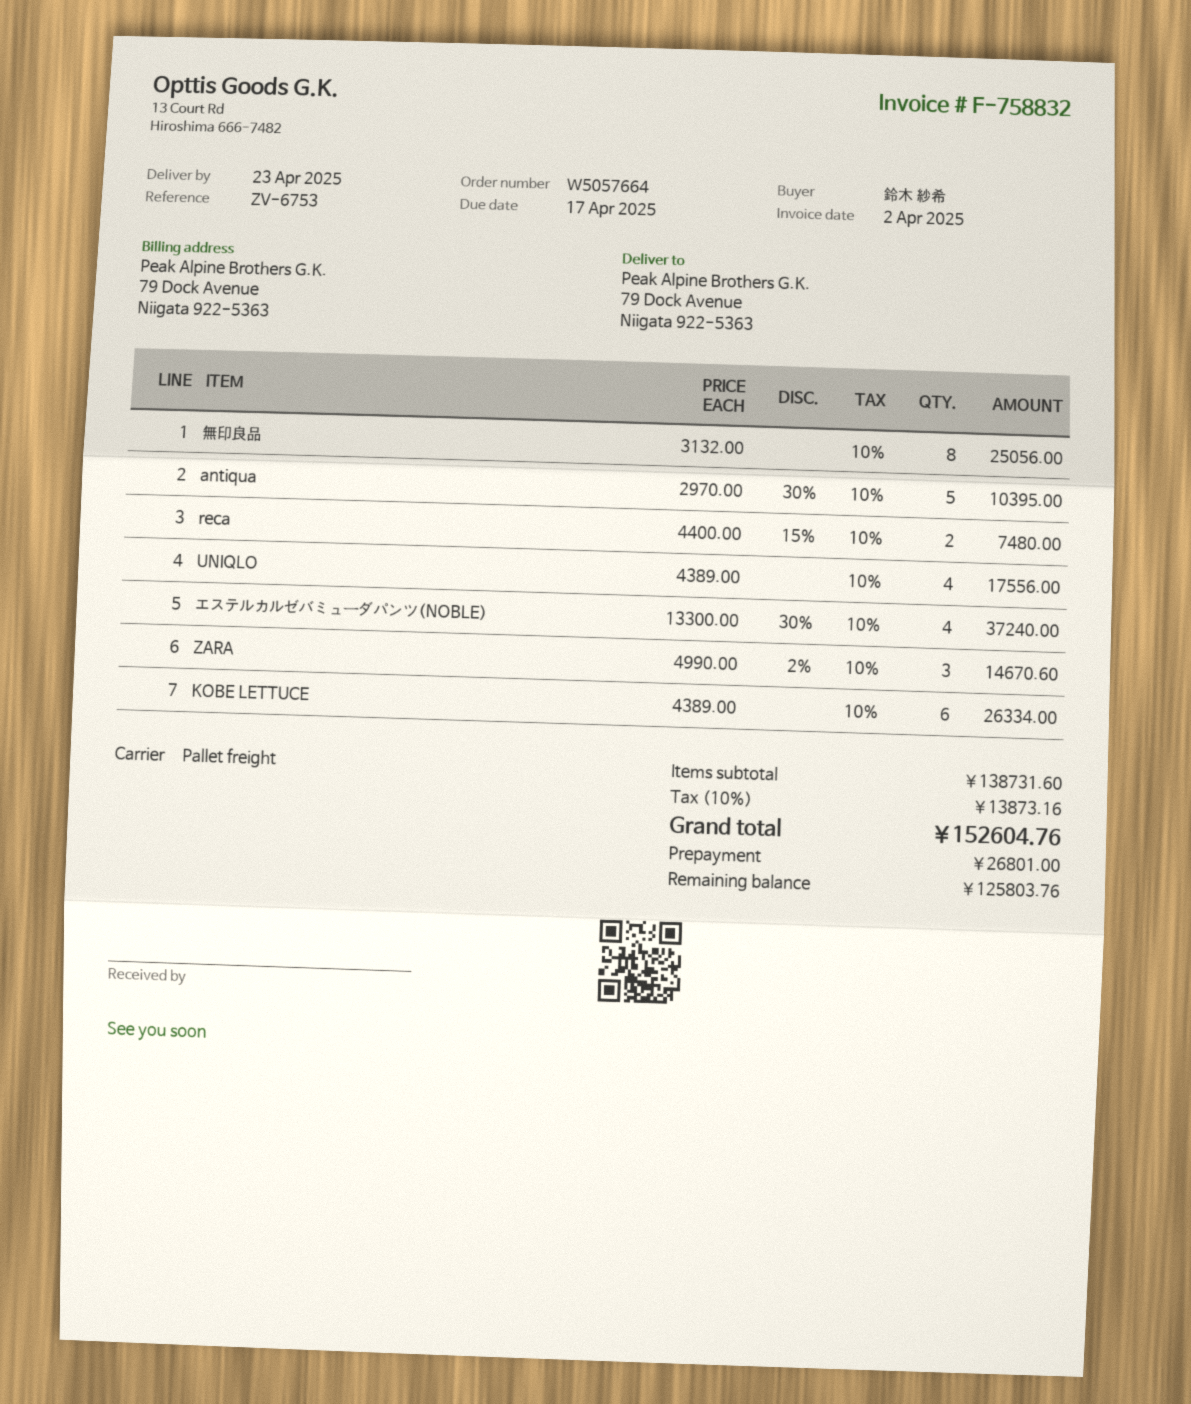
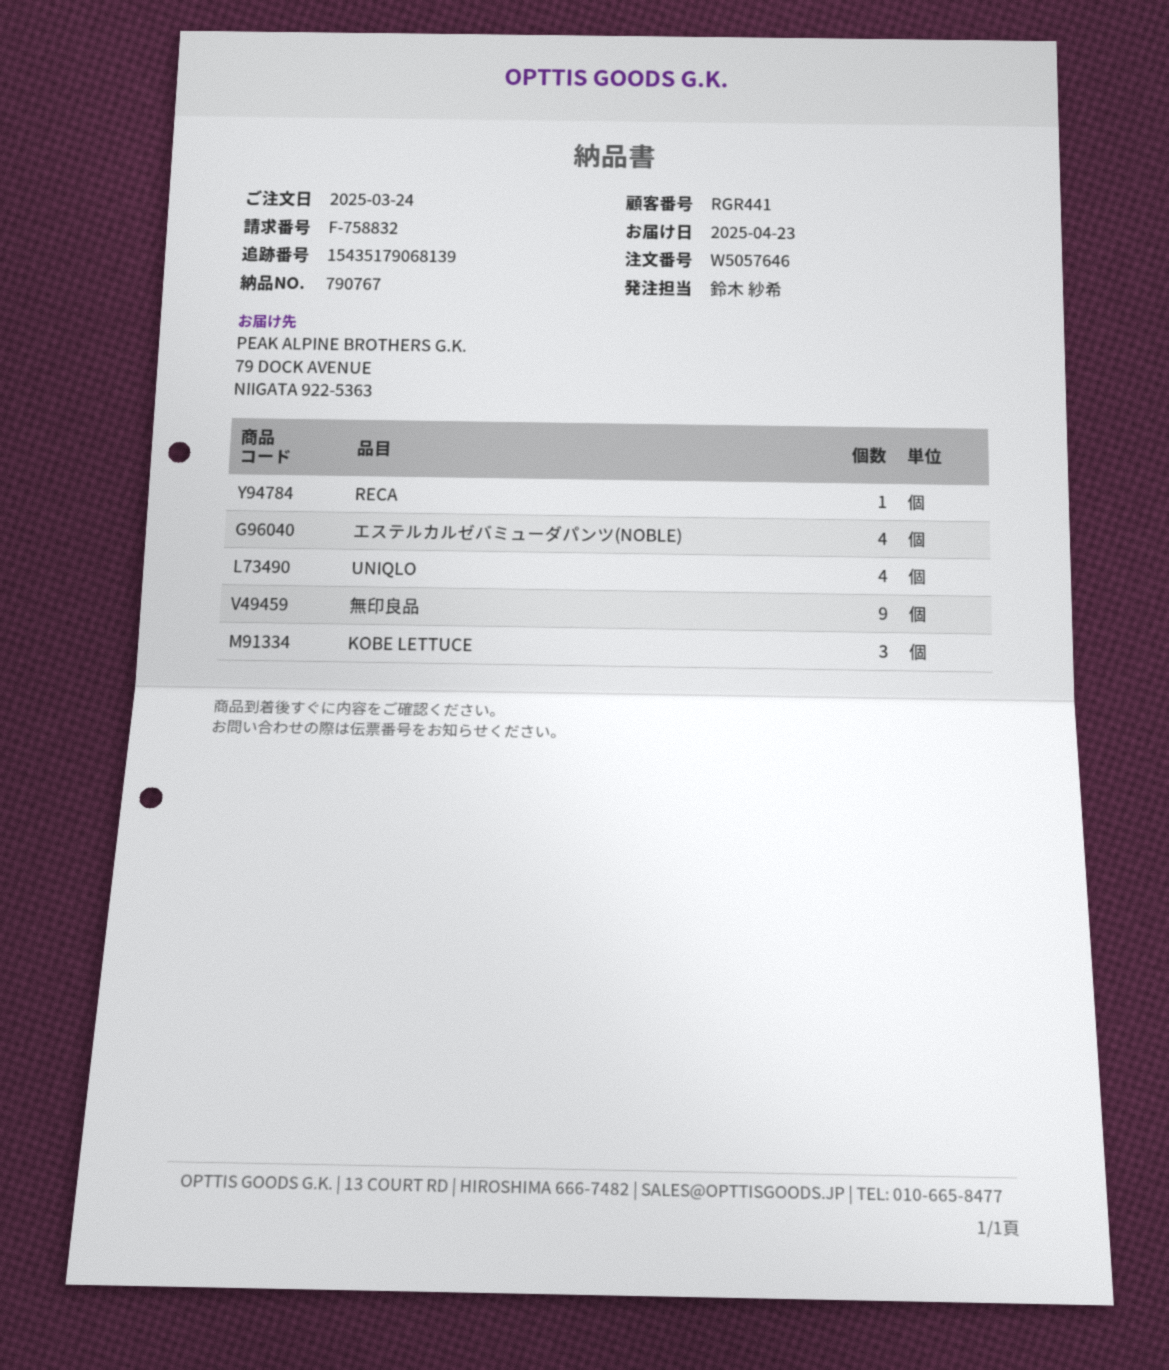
order number: W5057664 -> W5057646
無印良品: 8 -> 9
antiqua: 5 -> none
reca: 2 -> 1
ZARA: 3 -> none
KOBE LETTUCE: 6 -> 3

